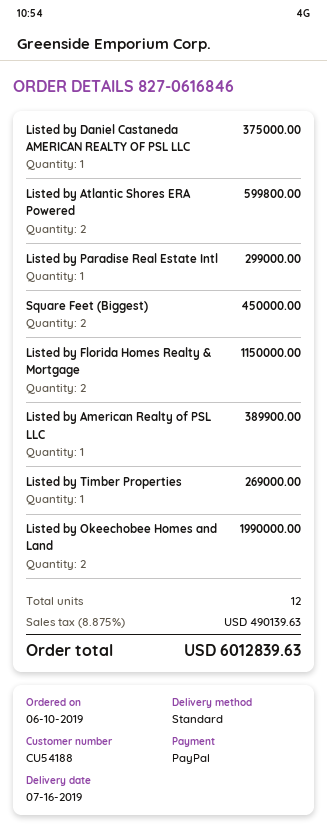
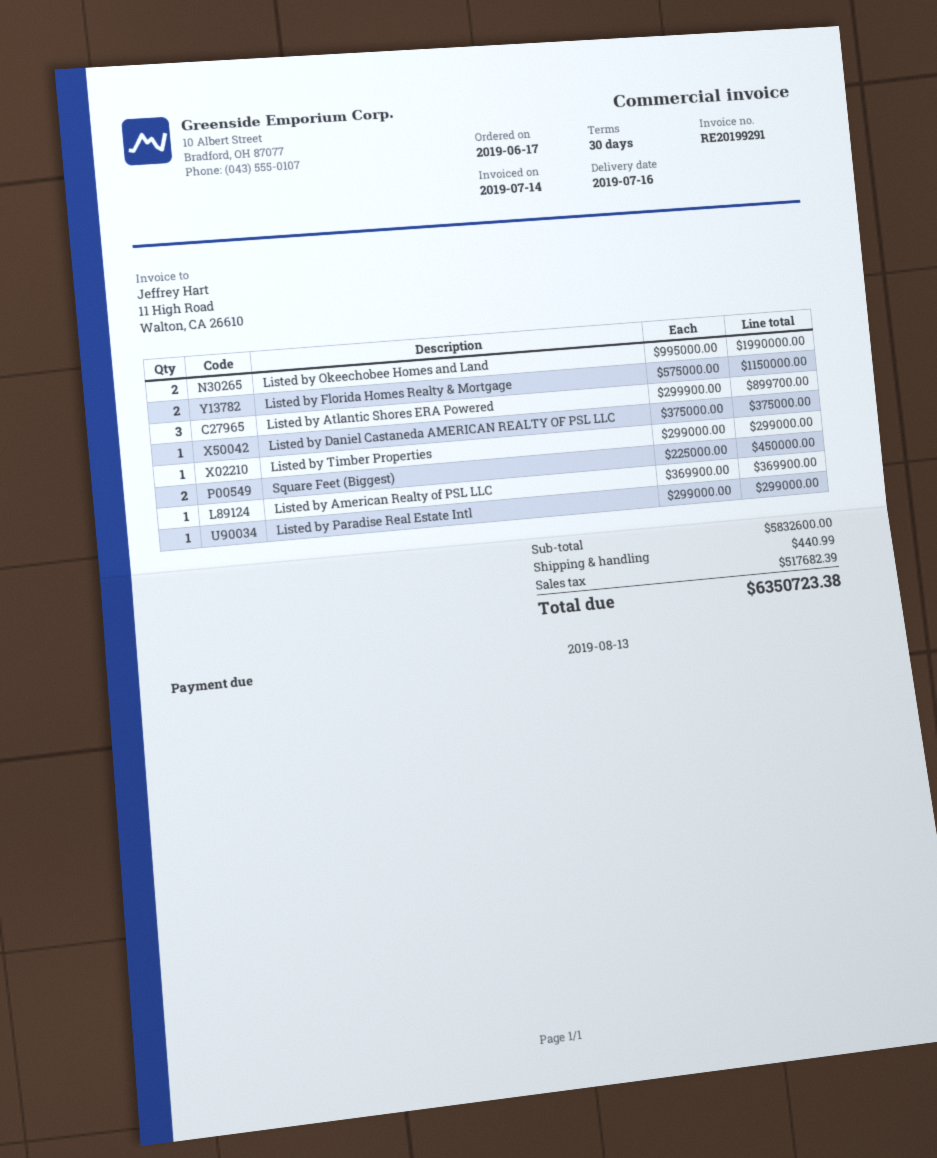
order date: 2019-06-10 -> 2019-06-17
Listed by Atlantic Shores ERA Powered: 2 for 599800.00 -> 3 for 899700.00
Listed by American Realty of PSL LLC: 1 for 389900.00 -> 1 for 369900.00
Listed by Timber Properties: 1 for 269000.00 -> 1 for 299000.00
shipping: none -> 440.99
tax: 490139.63 -> 517682.39
total: 6012839.63 -> 6350723.38

